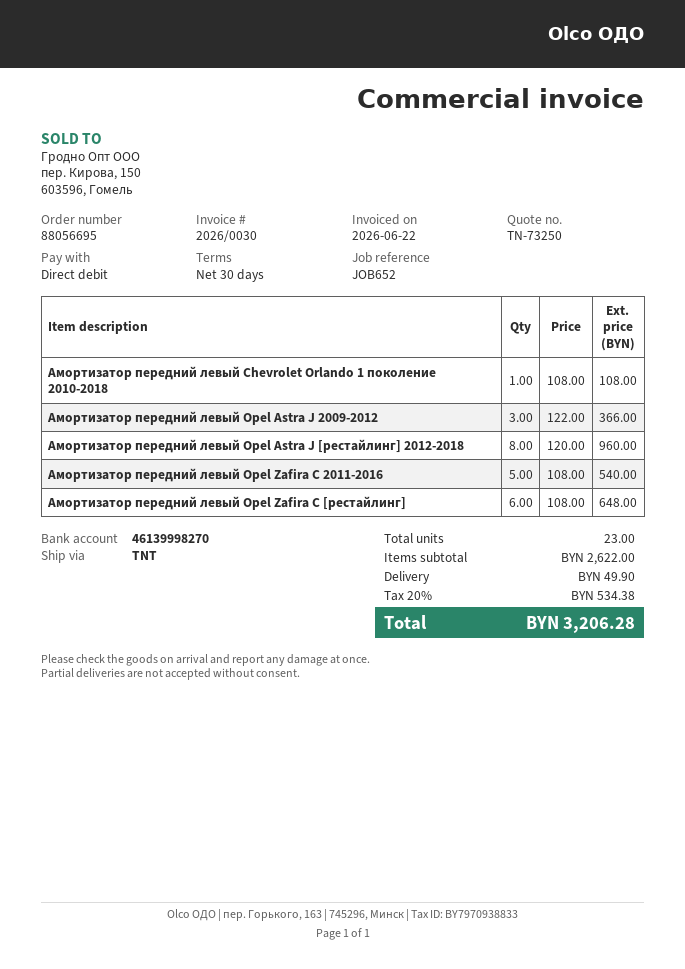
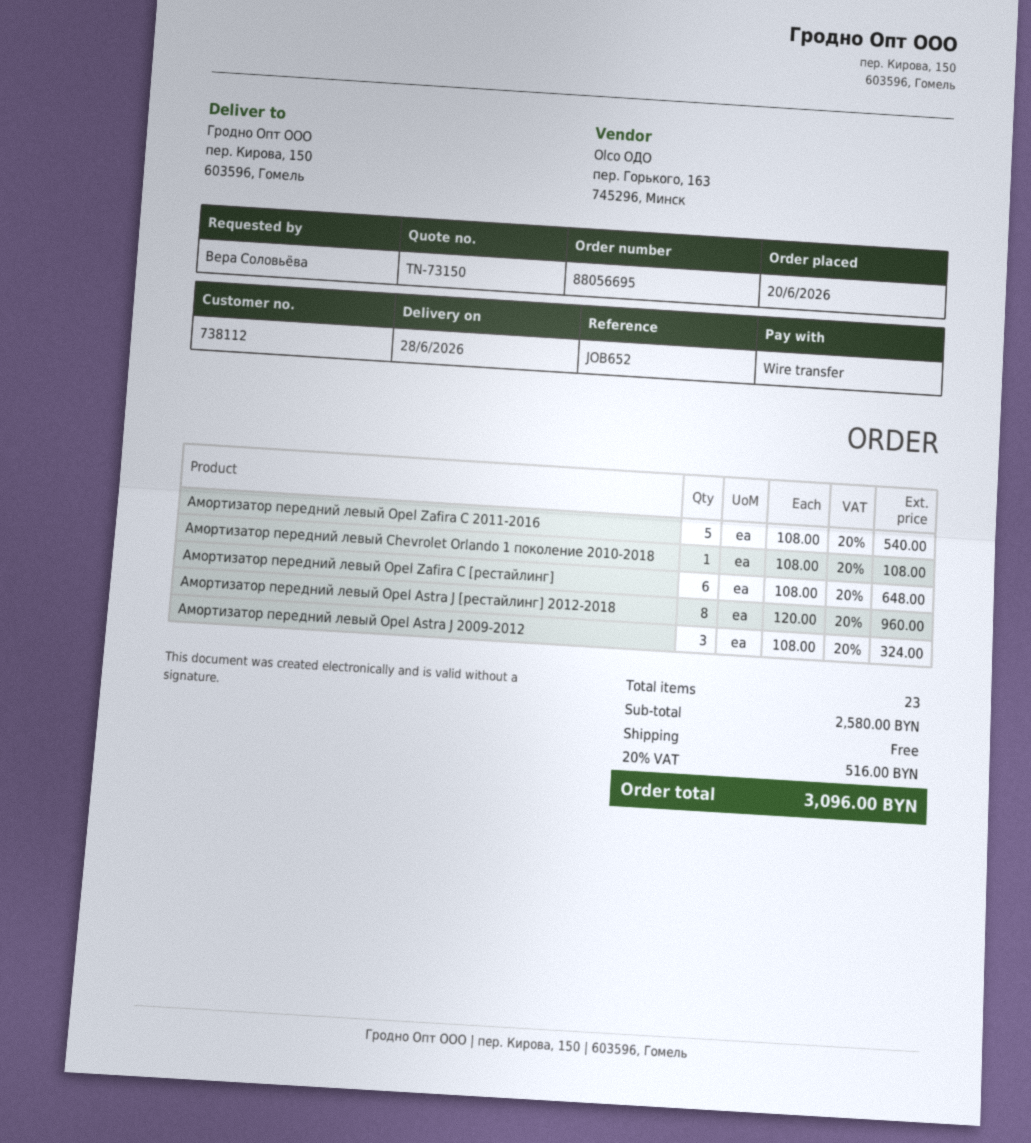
quote number: TN-73250 -> TN-73150
payment method: direct debit -> bank transfer
Амортизатор передний левый Opel Astra J 2009-2012: 3 x 122.00 = 366.00 -> 3 x 108.00 = 324.00
subtotal: 2622.00 -> 2580.00
shipping: 49.90 -> 0.00
tax: 20% = 534.38 -> 20% = 516.00
total: 3206.28 -> 3096.00

